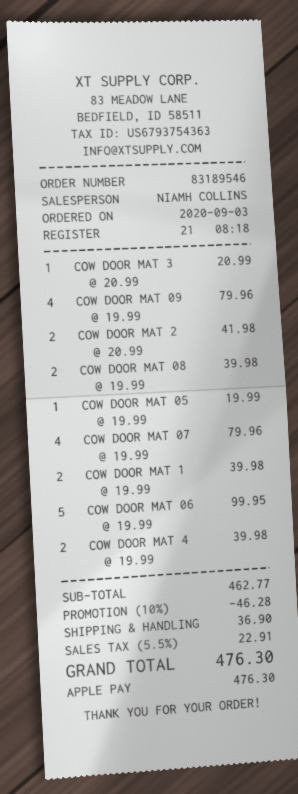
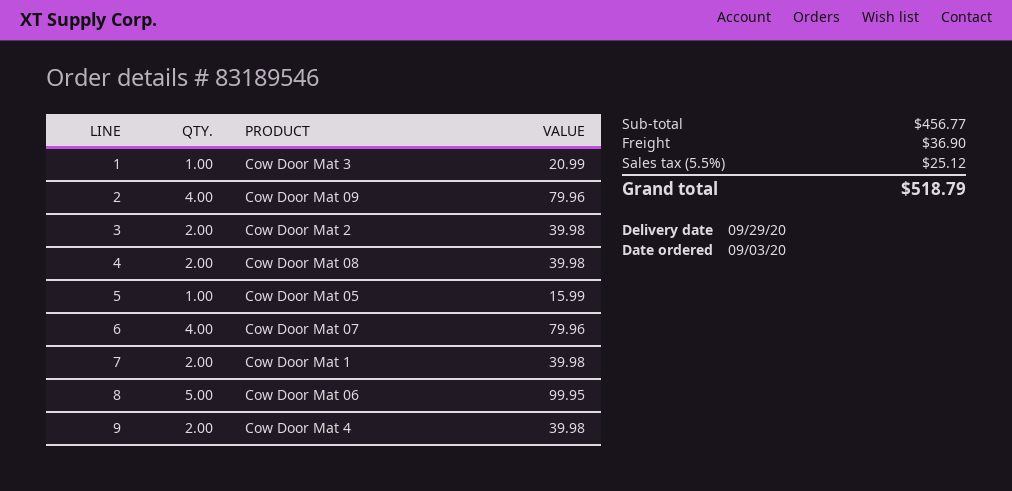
COW DOOR MAT 2: 2 for 41.98 -> 2 for 39.98
COW DOOR MAT 05: 1 for 19.99 -> 1 for 15.99
subtotal: 462.77 -> 456.77
discount: 10% = 46.28 -> none
tax: 5.5% = 22.91 -> 5.5% = 25.12
total: 476.30 -> 518.79

